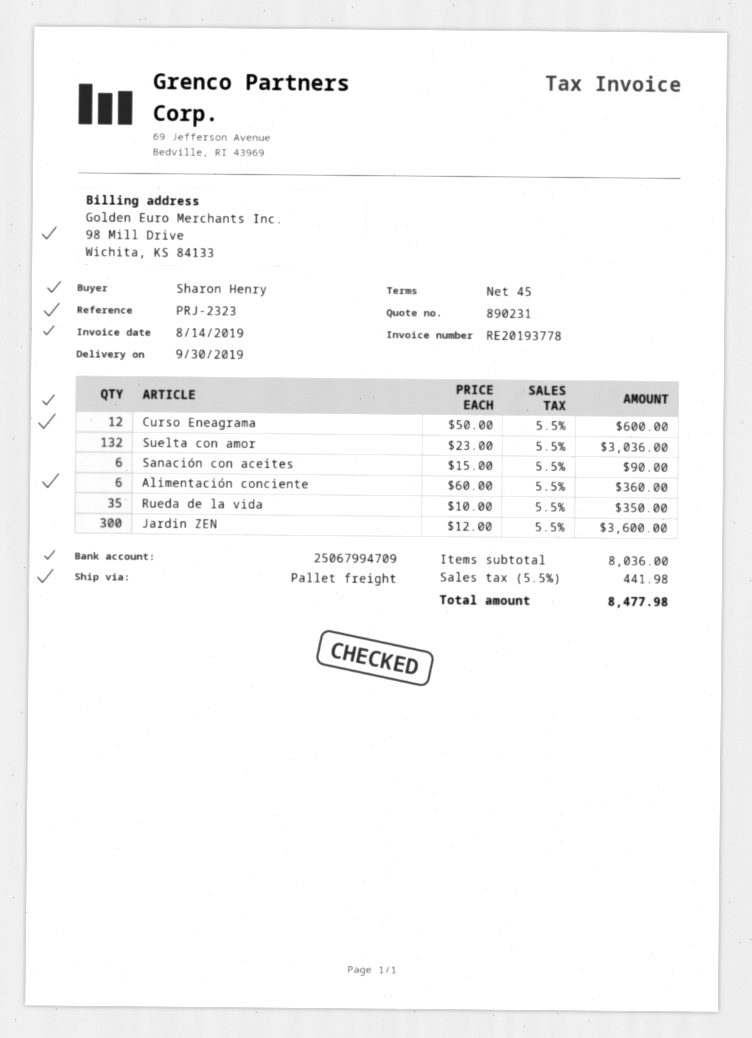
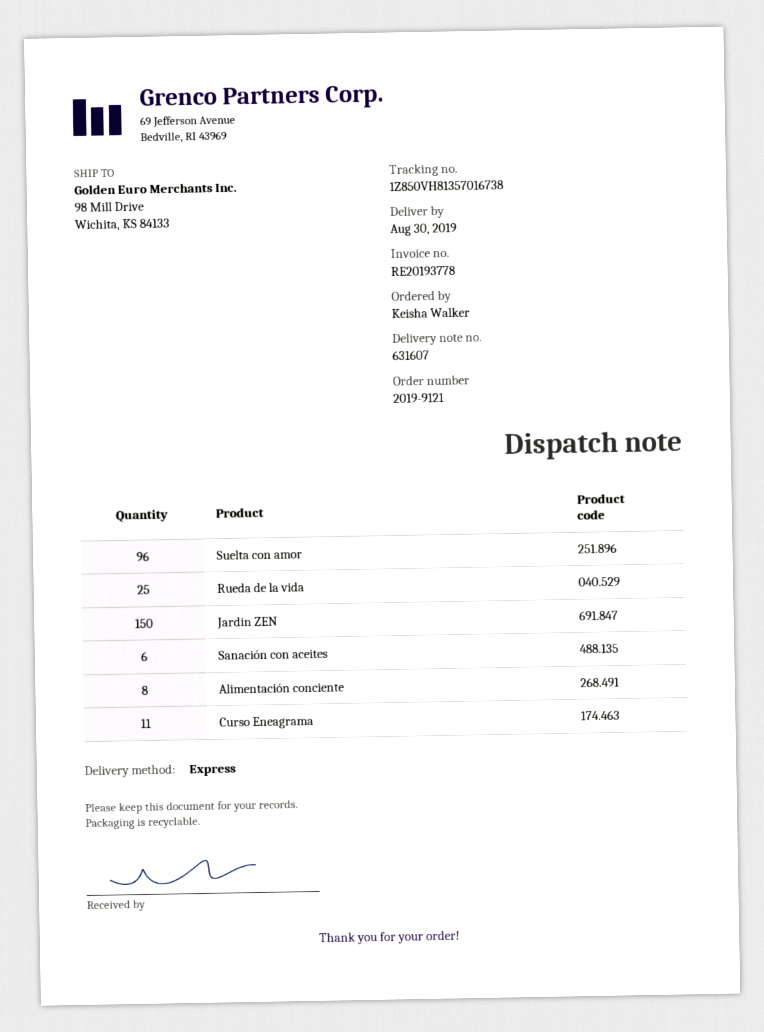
delivery date: 2019-09-30 -> 2019-08-30
ordered by: Sharon Henry -> Keisha Walker
shipping method: pallet freight -> express
Curso Eneagrama: 12 -> 11
Suelta con amor: 132 -> 96
Alimentación conciente: 6 -> 8
Rueda de la vida: 35 -> 25
Jardin ZEN: 300 -> 150

